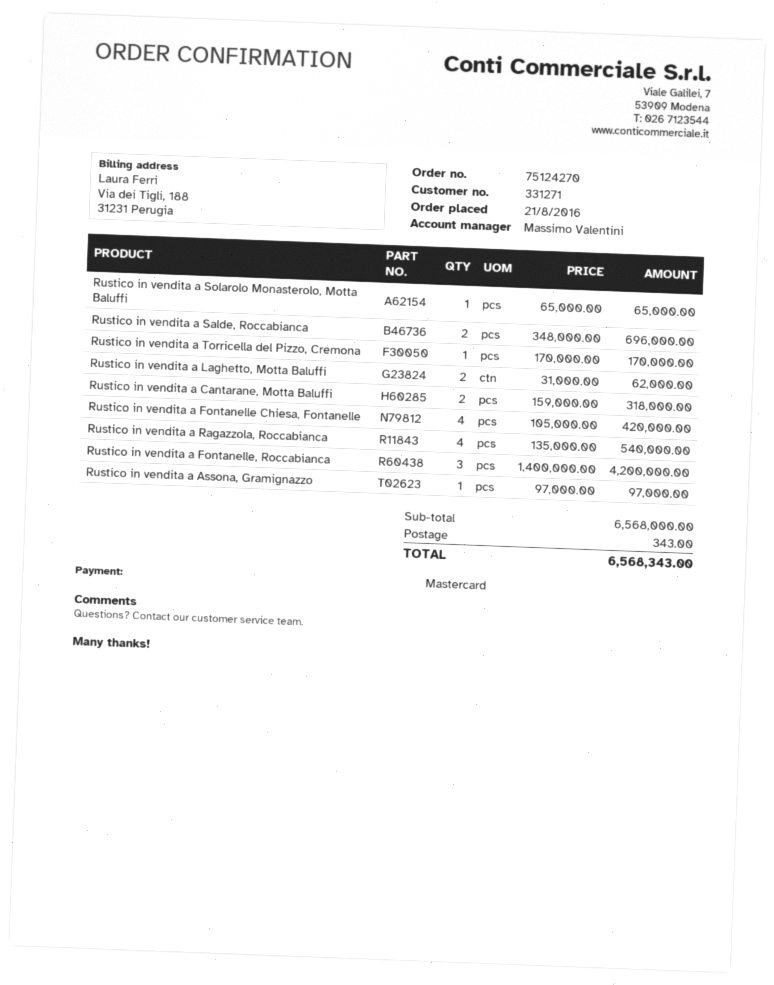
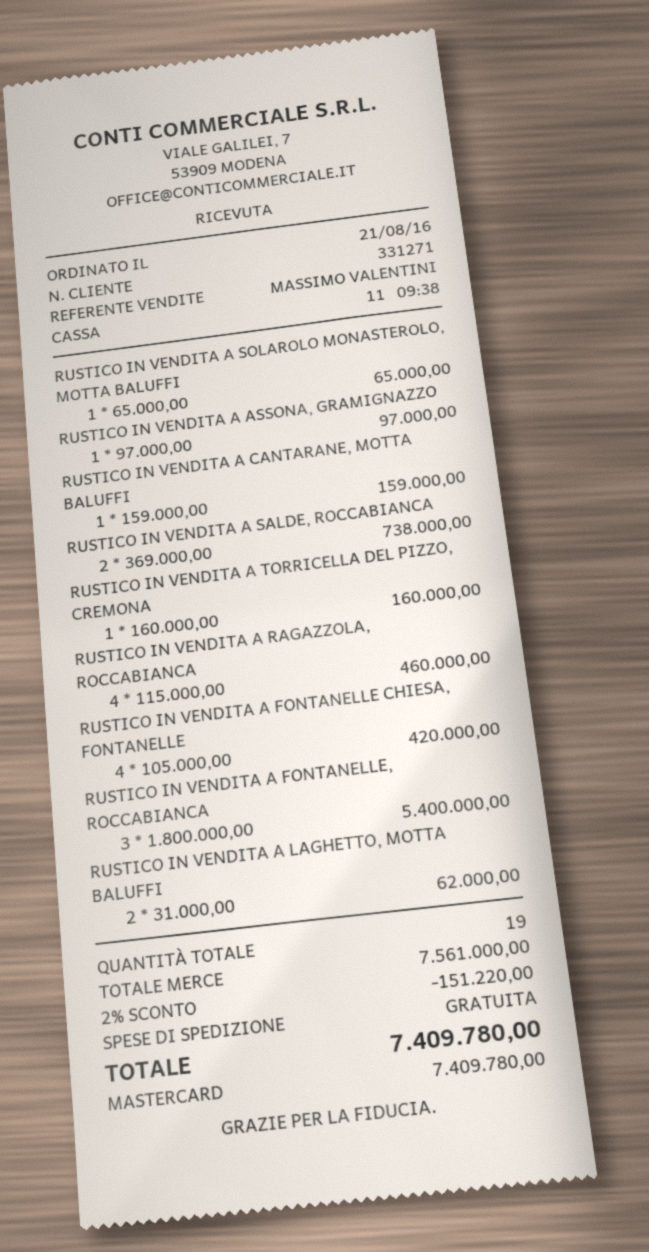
Rustico in vendita a Salde, Roccabianca: 2 x 348000.00 = 696000.00 -> 2 x 369000.00 = 738000.00
Rustico in vendita a Torricella del Pizzo, Cremona: 1 x 170000.00 = 170000.00 -> 1 x 160000.00 = 160000.00
Rustico in vendita a Cantarane, Motta Baluffi: 2 x 159000.00 = 318000.00 -> 1 x 159000.00 = 159000.00
Rustico in vendita a Ragazzola, Roccabianca: 4 x 135000.00 = 540000.00 -> 4 x 115000.00 = 460000.00
Rustico in vendita a Fontanelle, Roccabianca: 3 x 1400000.00 = 4200000.00 -> 3 x 1800000.00 = 5400000.00
subtotal: 6568000.00 -> 7561000.00
discount: none -> 2% = 151220.00
shipping: 343.00 -> 0.00
total: 6568343.00 -> 7409780.00

